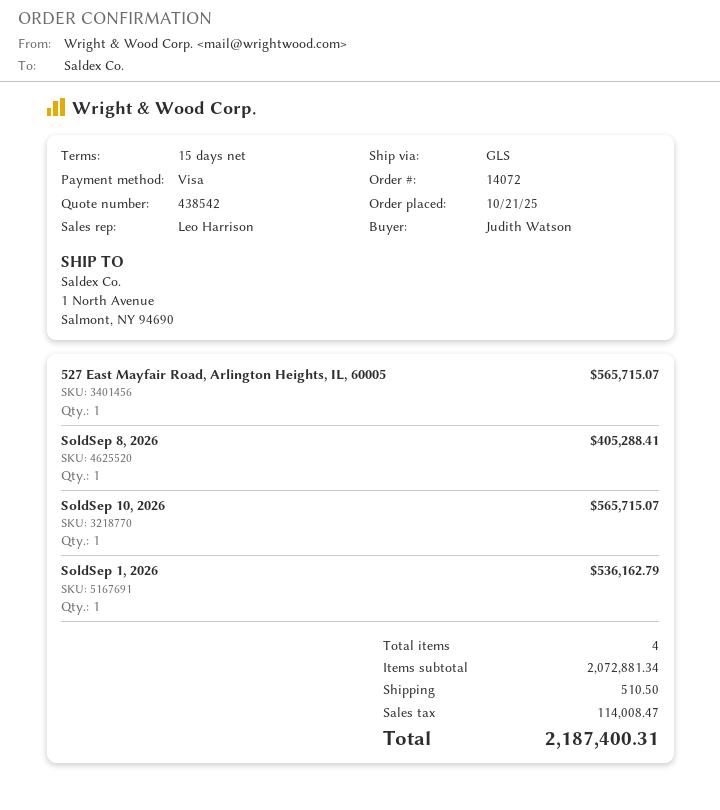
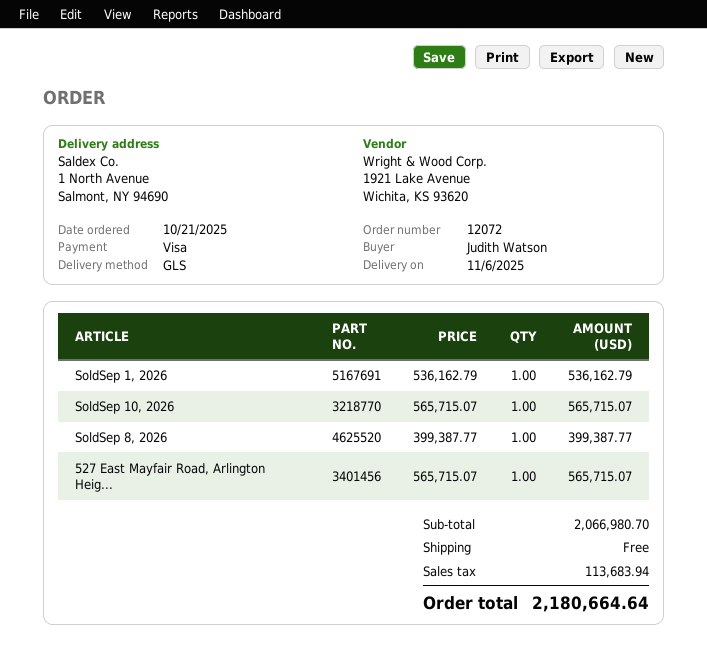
order number: 14072 -> 12072
SoldSep 8, 2026: 1 for 405288.41 -> 1 for 399387.77
subtotal: 2072881.34 -> 2066980.70
shipping: 510.50 -> 0.00
tax: 114008.47 -> 113683.94
total: 2187400.31 -> 2180664.64

